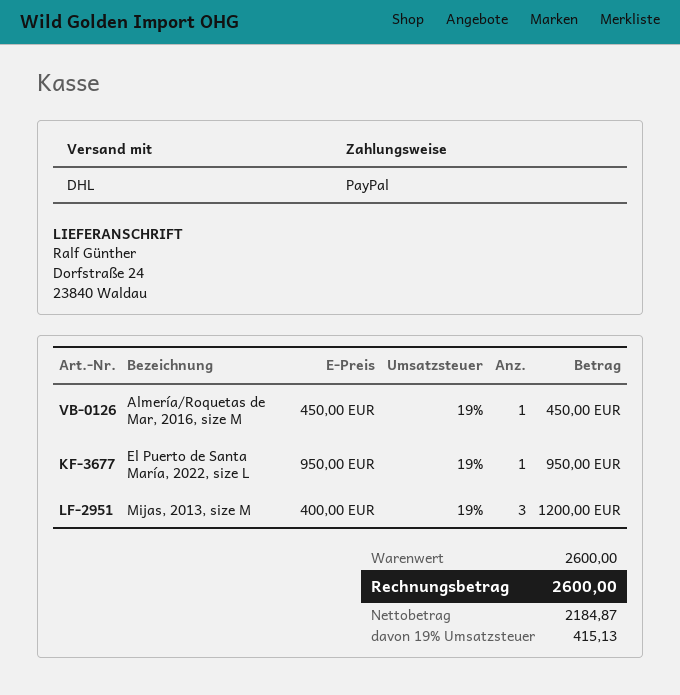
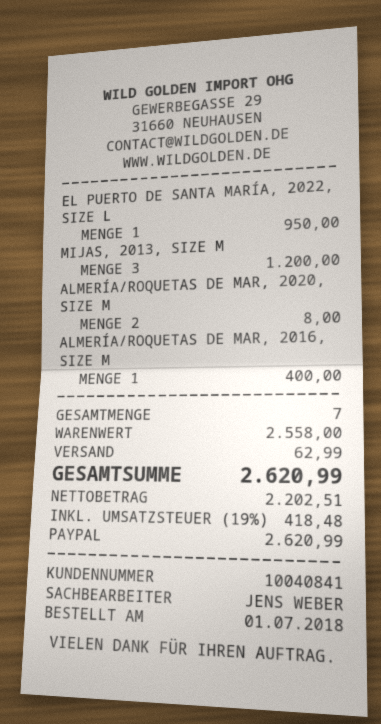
Almería/Roquetas de Mar, 2016, size M: 1 for 450.00 -> 1 for 400.00
ALMERÍA/ROQUETAS DE MAR, 2020, SIZE M: none -> 2 for 8.00
subtotal: 2600.00 -> 2558.00
shipping: none -> 62.99
net: 2184.87 -> 2202.51
tax: 19% = 415.13 -> 19% = 418.48
total: 2600.00 -> 2620.99

